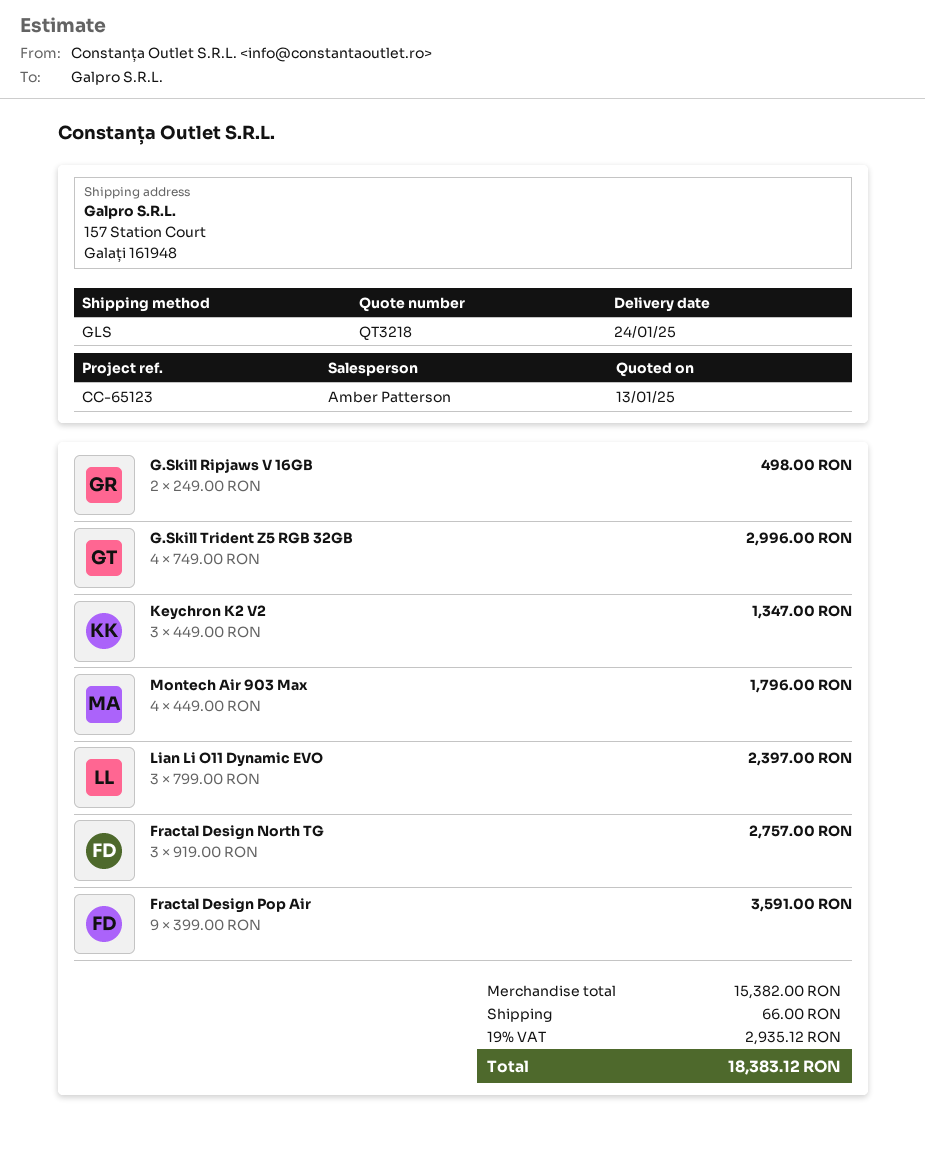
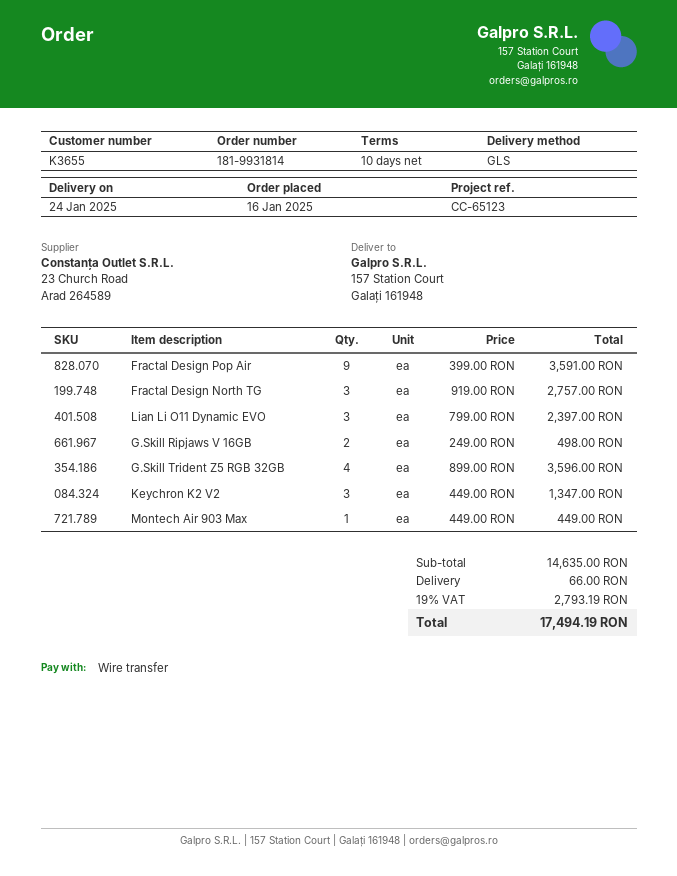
G.Skill Trident Z5 RGB 32GB: 4 x 749.00 = 2996.00 -> 4 x 899.00 = 3596.00
Montech Air 903 Max: 4 x 449.00 = 1796.00 -> 1 x 449.00 = 449.00
subtotal: 15382.00 -> 14635.00
tax: 19% = 2935.12 -> 19% = 2793.19
total: 18383.12 -> 17494.19

